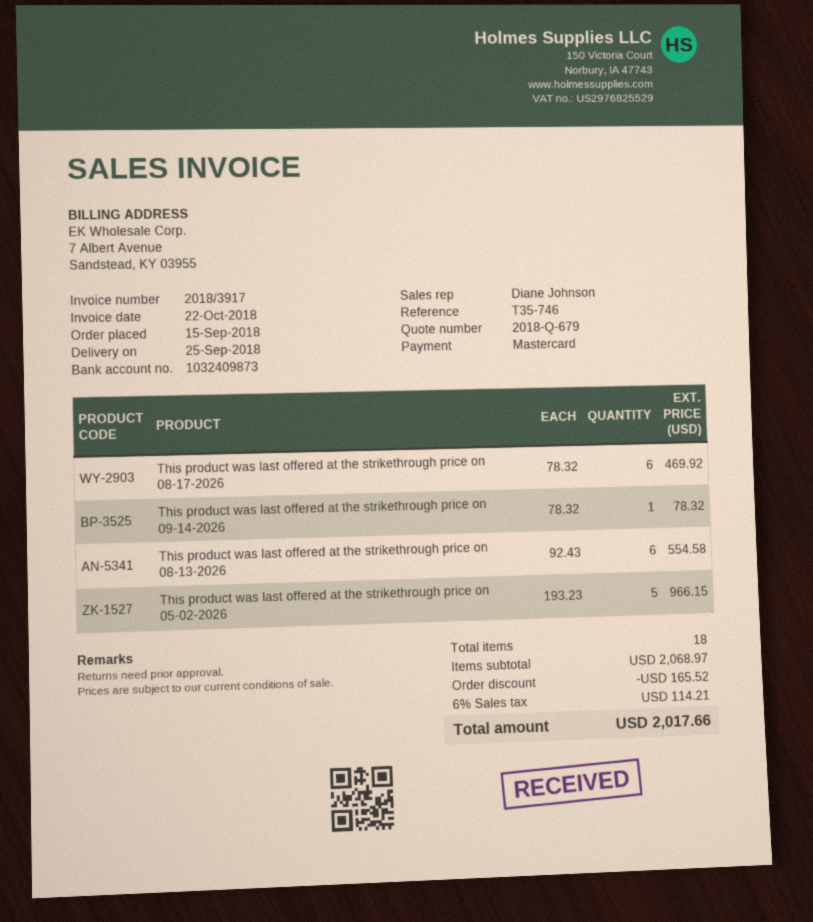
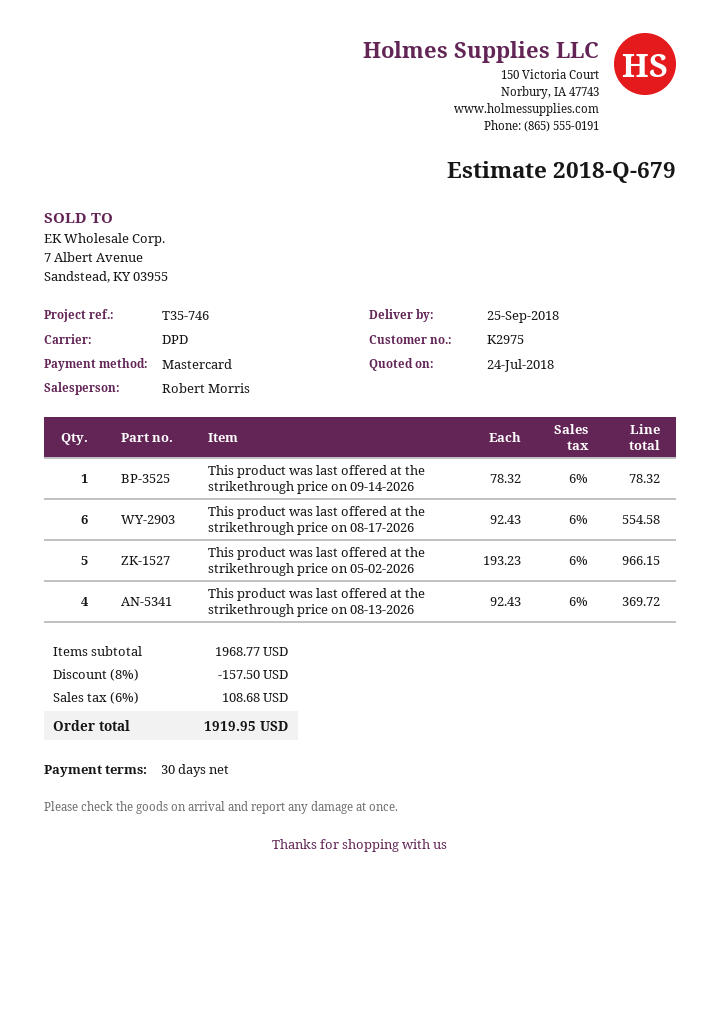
sales rep: Diane Johnson -> Robert Morris
This product was last offered at the strikethrough price on 08-17-2026: 6 x 78.32 = 469.92 -> 6 x 92.43 = 554.58
This product was last offered at the strikethrough price on 08-13-2026: 6 x 92.43 = 554.58 -> 4 x 92.43 = 369.72
subtotal: 2068.97 -> 1968.77
discount: 165.52 -> 157.50
tax: 6% = 114.21 -> 6% = 108.68
total: 2017.66 -> 1919.95

